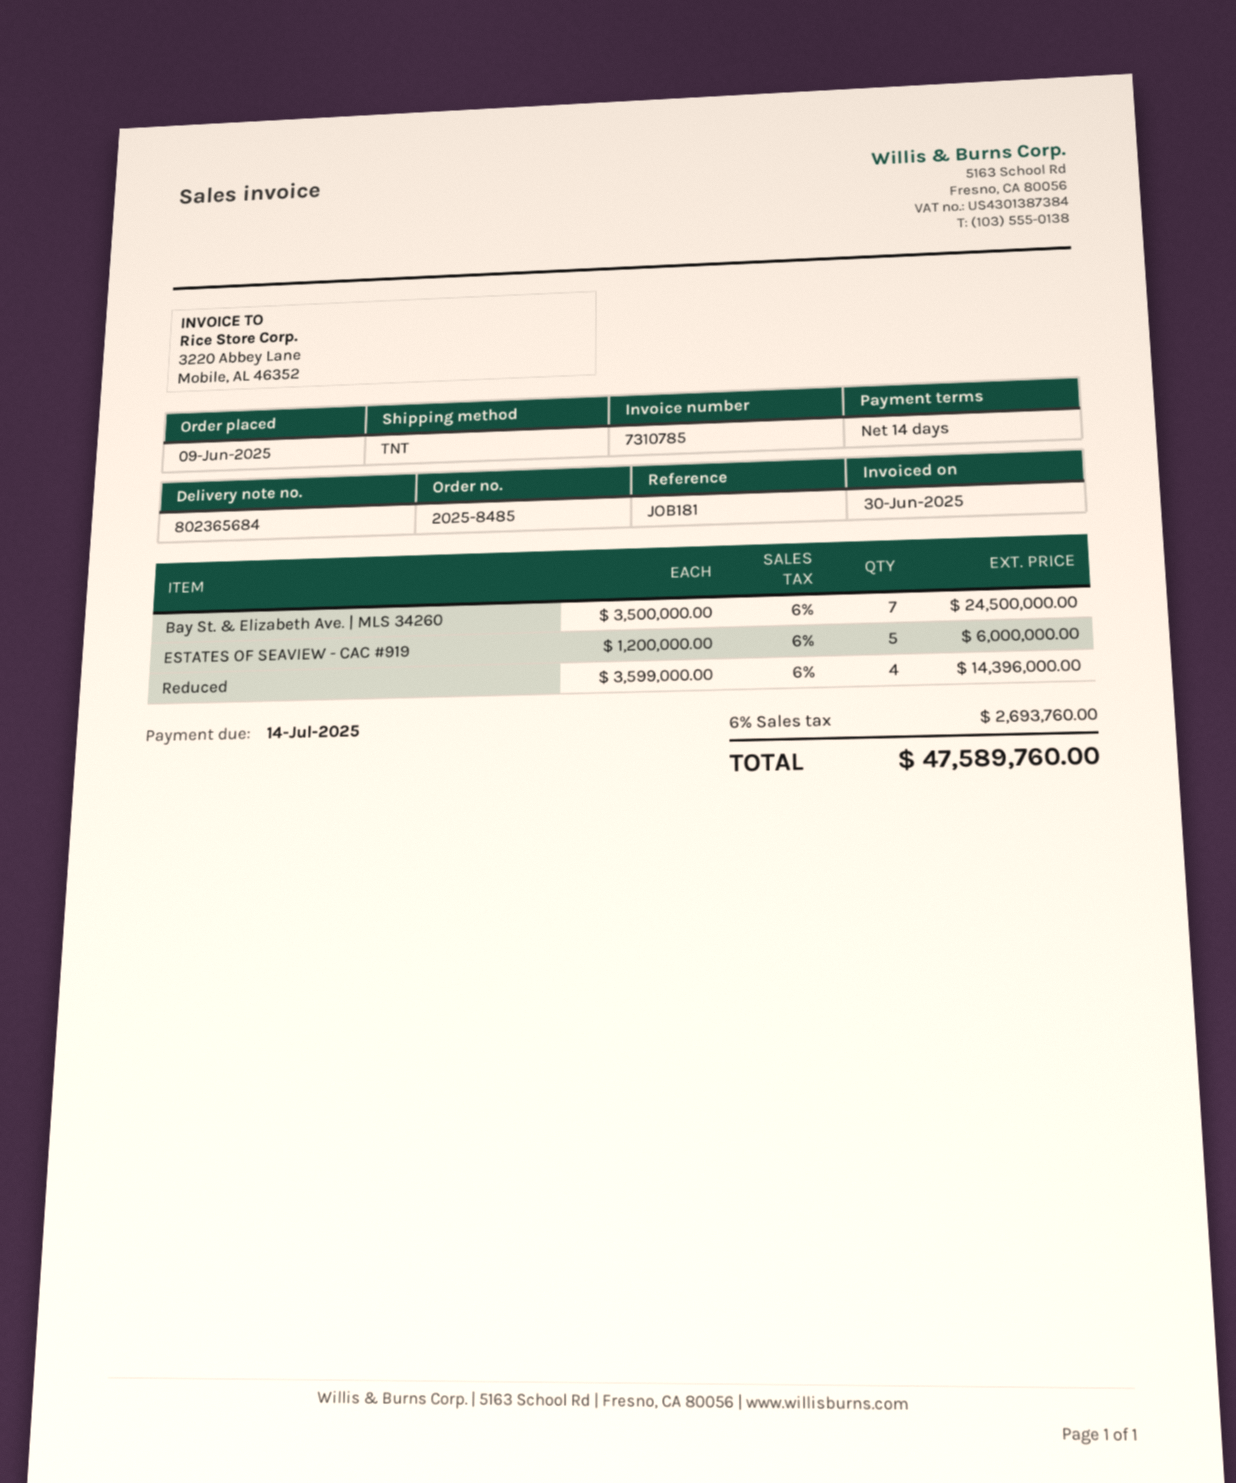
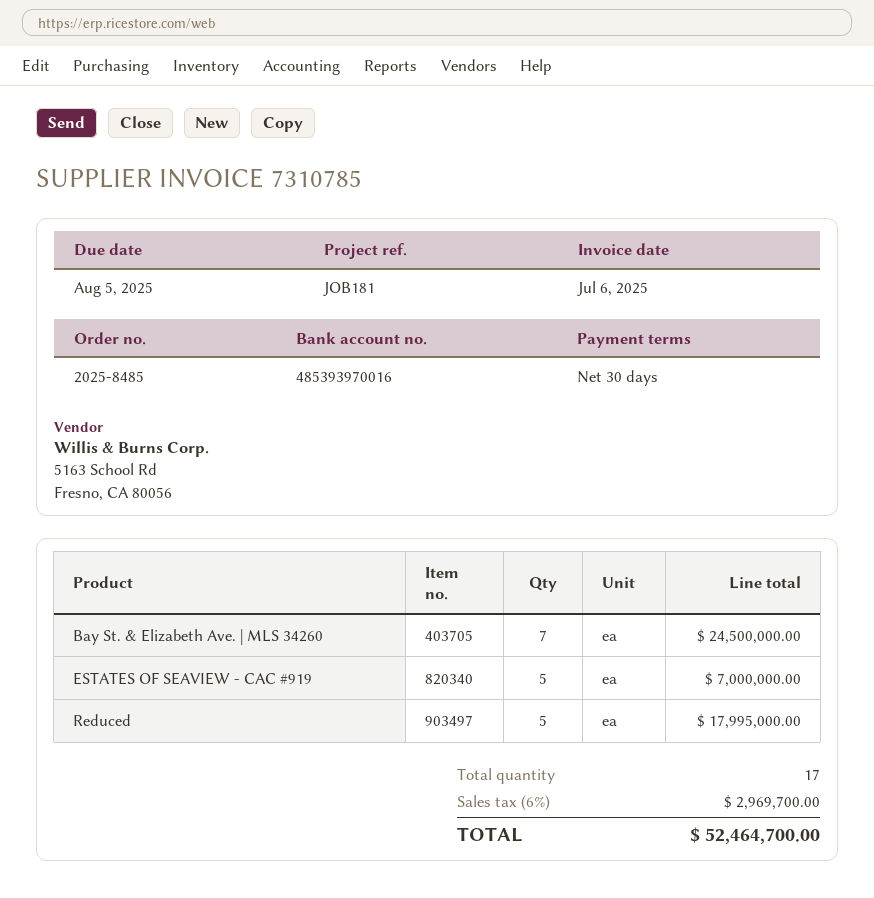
invoice date: 2025-06-30 -> 2025-07-06
payment terms: 14 days -> 30 days
due date: 2025-07-14 -> 2025-08-05
ESTATES OF SEAVIEW - CAC #919: 5 for 6000000.00 -> 5 for 7000000.00
Reduced: 4 for 14396000.00 -> 5 for 17995000.00
tax: 6% = 2693760.00 -> 6% = 2969700.00
total: 47589760.00 -> 52464700.00

